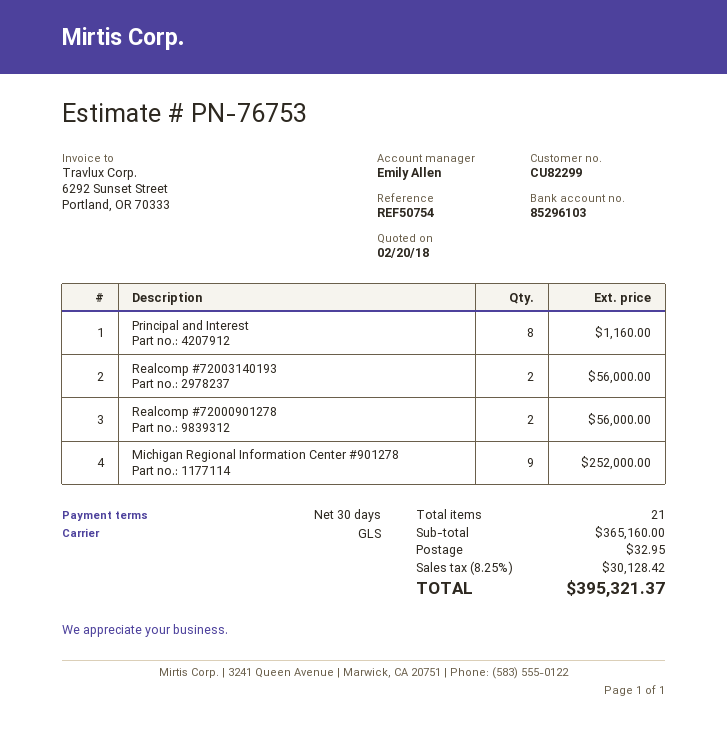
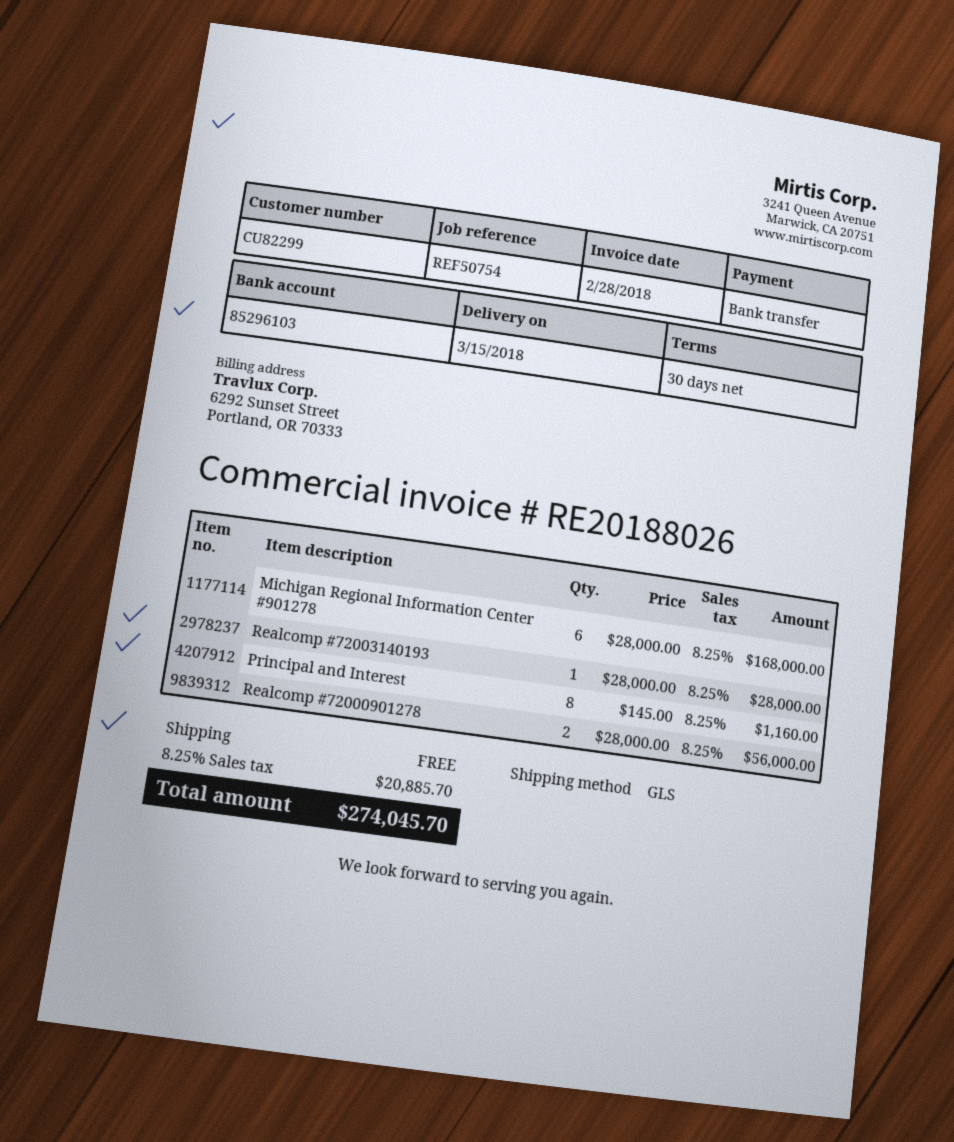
Realcomp #72003140193: 2 for 56000.00 -> 1 for 28000.00
Michigan Regional Information Center #901278: 9 for 252000.00 -> 6 for 168000.00
shipping: 32.95 -> 0.00
tax: 8.25% = 30128.42 -> 8.25% = 20885.70
total: 395321.37 -> 274045.70

